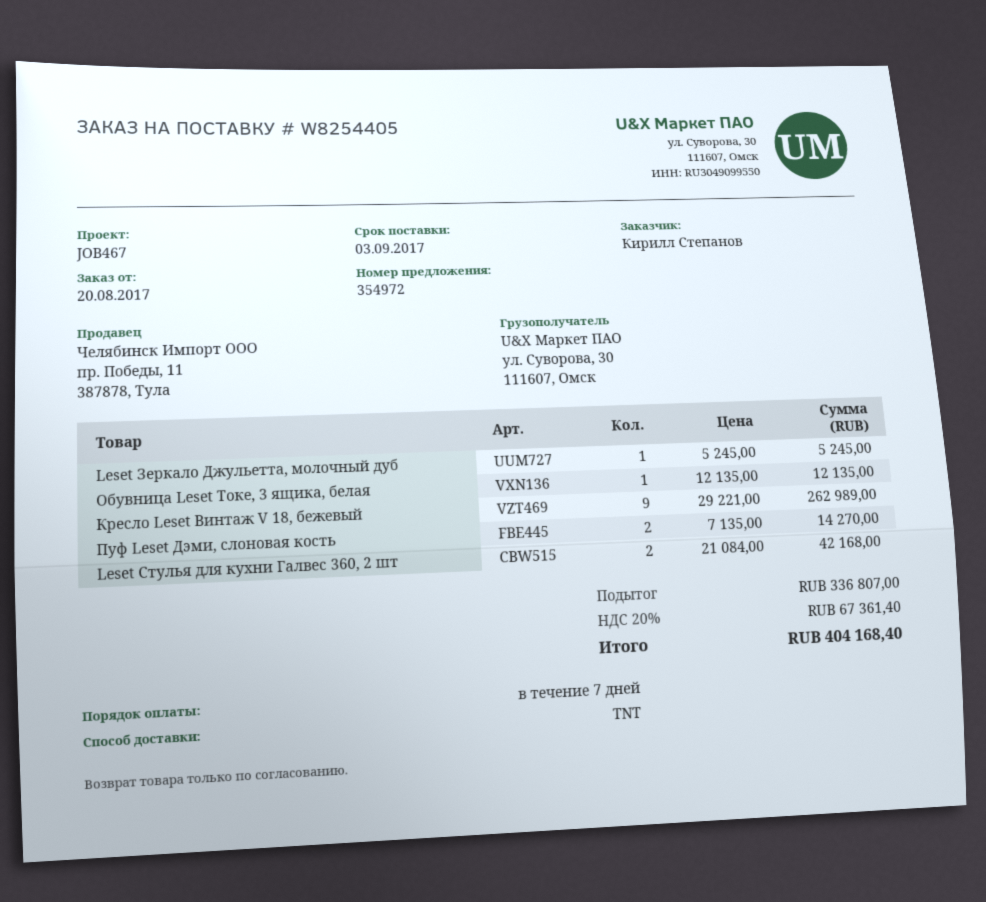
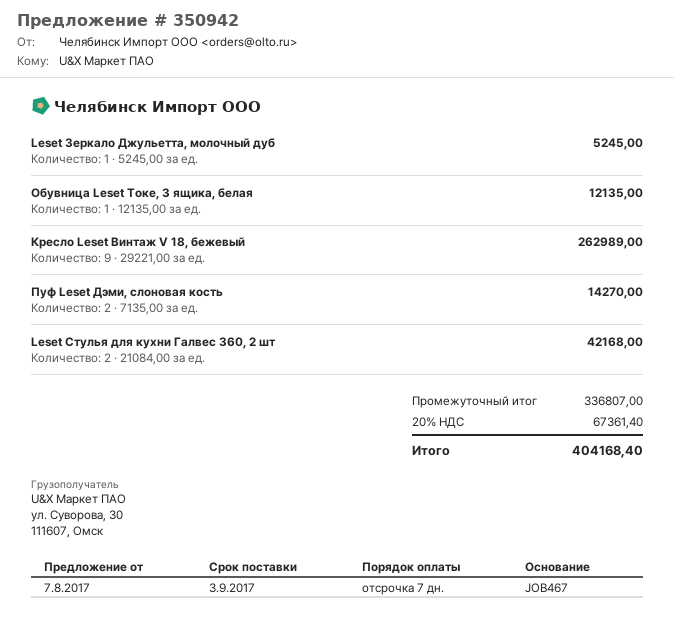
quote number: 354972 -> 350942

